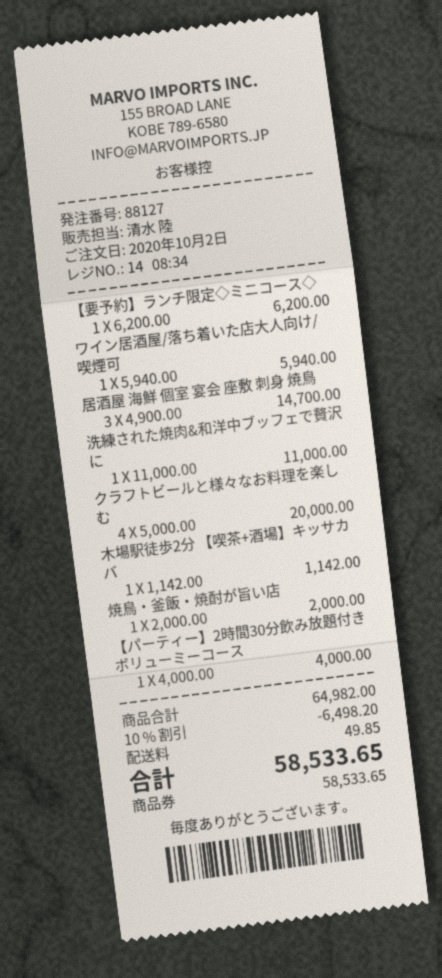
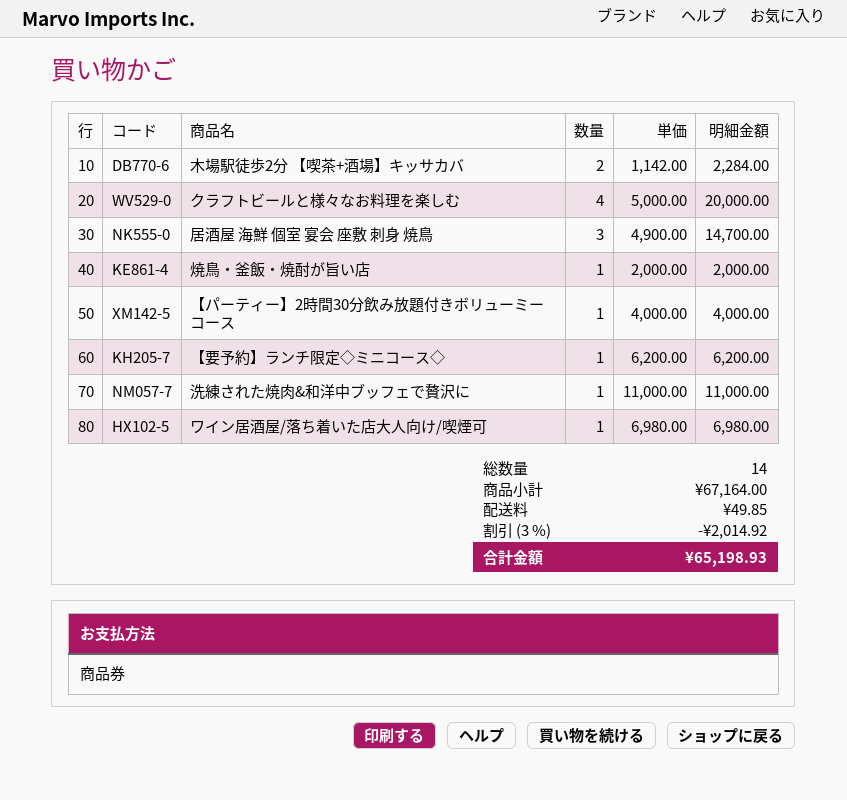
ワイン居酒屋/落ち着いた店大人向け/喫煙可: 1 x 5940.00 = 5940.00 -> 1 x 6980.00 = 6980.00
木場駅徒歩2分 【喫茶+酒場】キッサカバ: 1 x 1142.00 = 1142.00 -> 2 x 1142.00 = 2284.00
subtotal: 64982.00 -> 67164.00
discount: 10% = 6498.20 -> 3% = 2014.92
total: 58533.65 -> 65198.93

